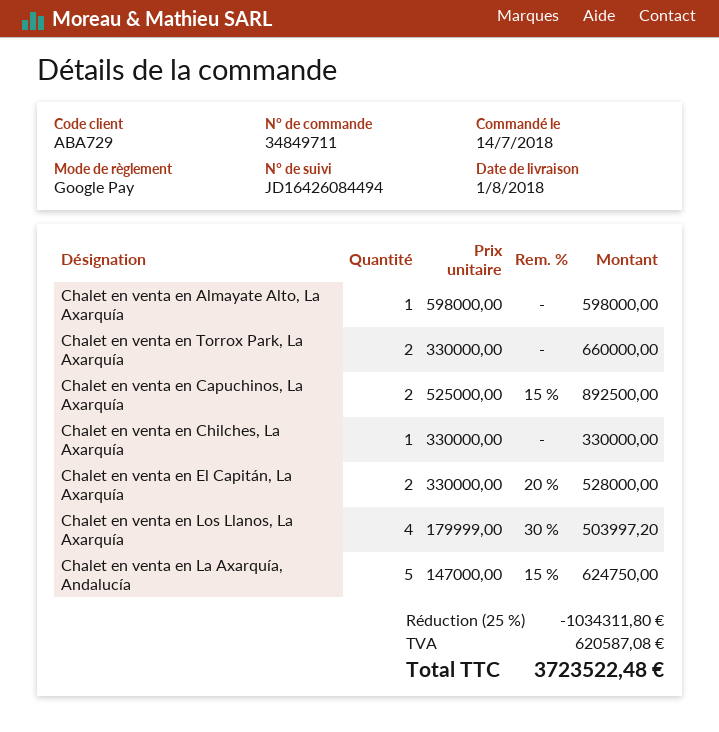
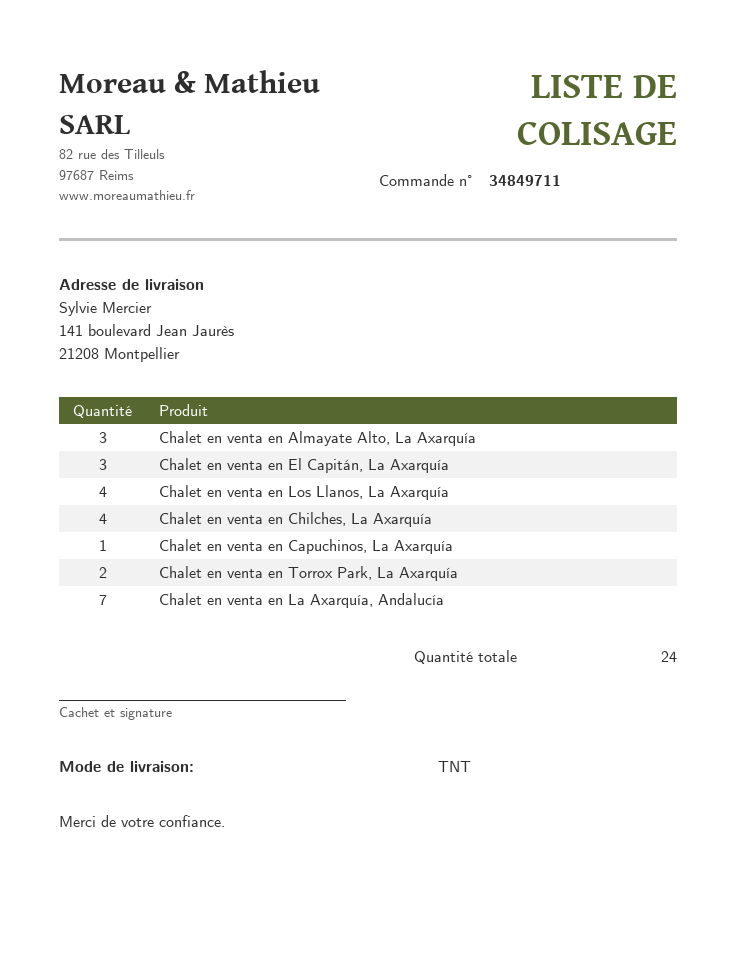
Chalet en venta en Almayate Alto, La Axarquía: 1 -> 3
Chalet en venta en Capuchinos, La Axarquía: 2 -> 1
Chalet en venta en Chilches, La Axarquía: 1 -> 4
Chalet en venta en El Capitán, La Axarquía: 2 -> 3
Chalet en venta en La Axarquía, Andalucía: 5 -> 7

